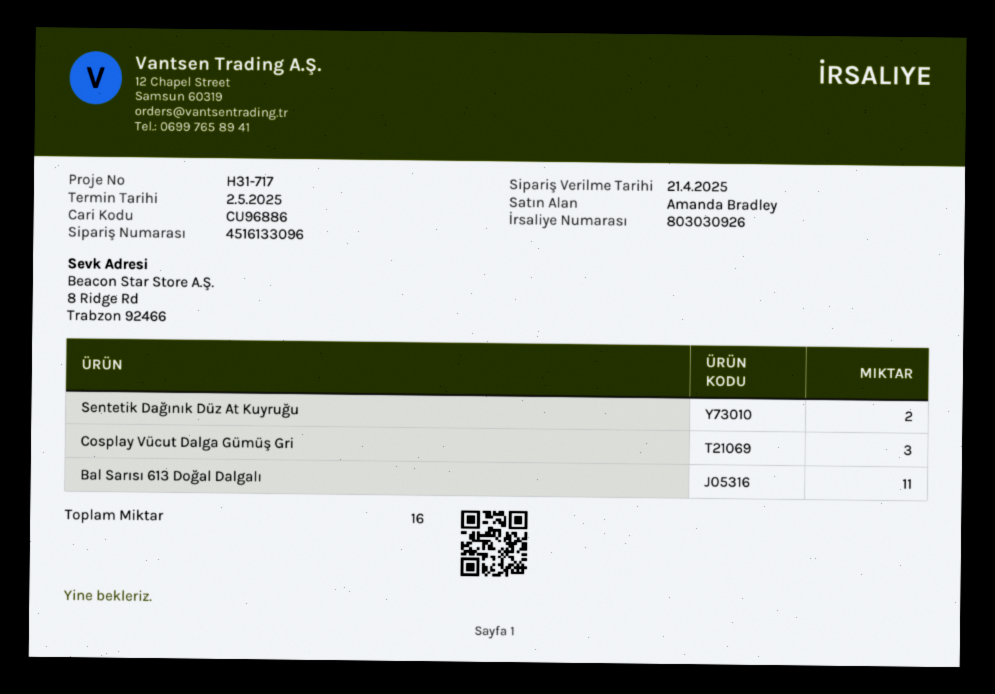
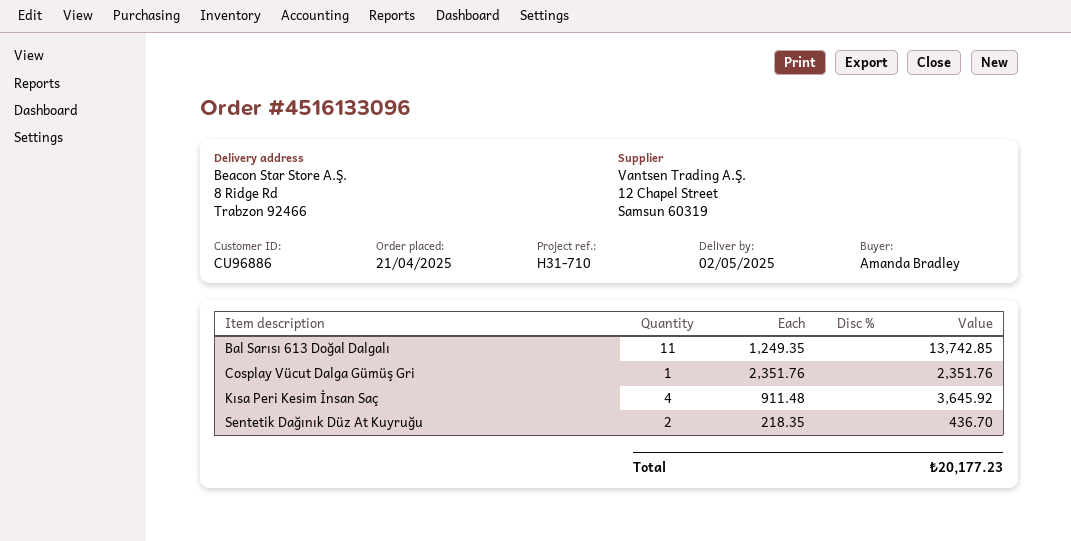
reference: H31-717 -> H31-710
Cosplay Vücut Dalga Gümüş Gri: 3 -> 1
Kısa Peri Kesim İnsan Saç: none -> 4

